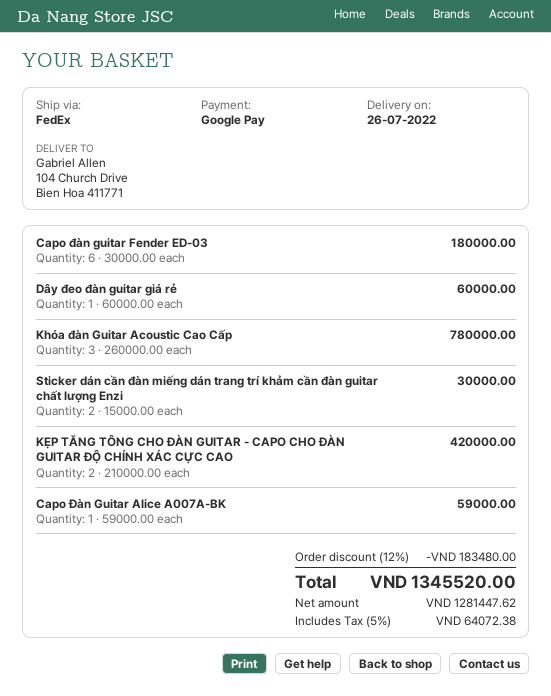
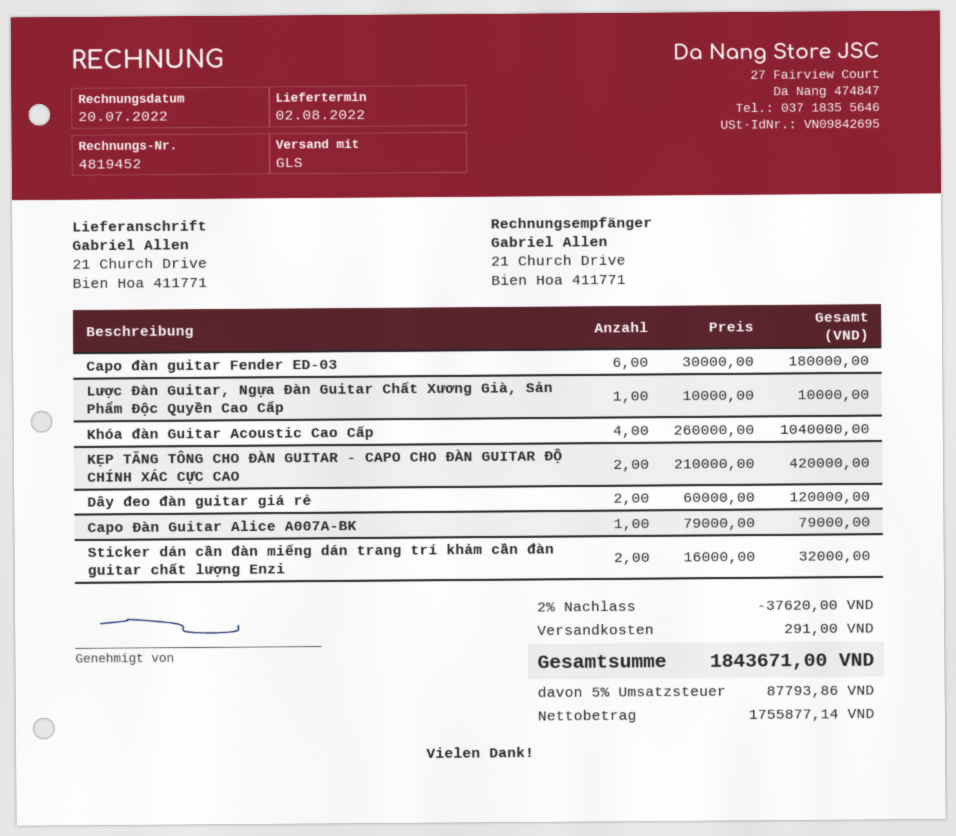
delivery date: 2022-07-26 -> 2022-08-02
shipping method: FedEx -> GLS
ship to: 104 Church Drive, Bien Hoa 411771 -> 21 Church Drive, Bien Hoa 411771
Dây đeo đàn guitar giá rẻ: 1 x 60000.00 = 60000.00 -> 2 x 60000.00 = 120000.00
Khóa đàn Guitar Acoustic Cao Cấp: 3 x 260000.00 = 780000.00 -> 4 x 260000.00 = 1040000.00
Sticker dán cần đàn miếng dán trang trí khảm cần đàn guitar chất lượng Enzi: 2 x 15000.00 = 30000.00 -> 2 x 16000.00 = 32000.00
Capo Đàn Guitar Alice A007A-BK: 1 x 59000.00 = 59000.00 -> 1 x 79000.00 = 79000.00
Lược Đàn Guitar, Ngựa Đàn Guitar Chất Xương Già, Sản Phẩm Độc Quyền Cao Cấp: none -> 1 x 10000.00 = 10000.00
discount: 12% = 183480.00 -> 2% = 37620.00
shipping: none -> 291.00
net: 1281447.62 -> 1755877.14
tax: 5% = 64072.38 -> 5% = 87793.86
total: 1345520.00 -> 1843671.00

